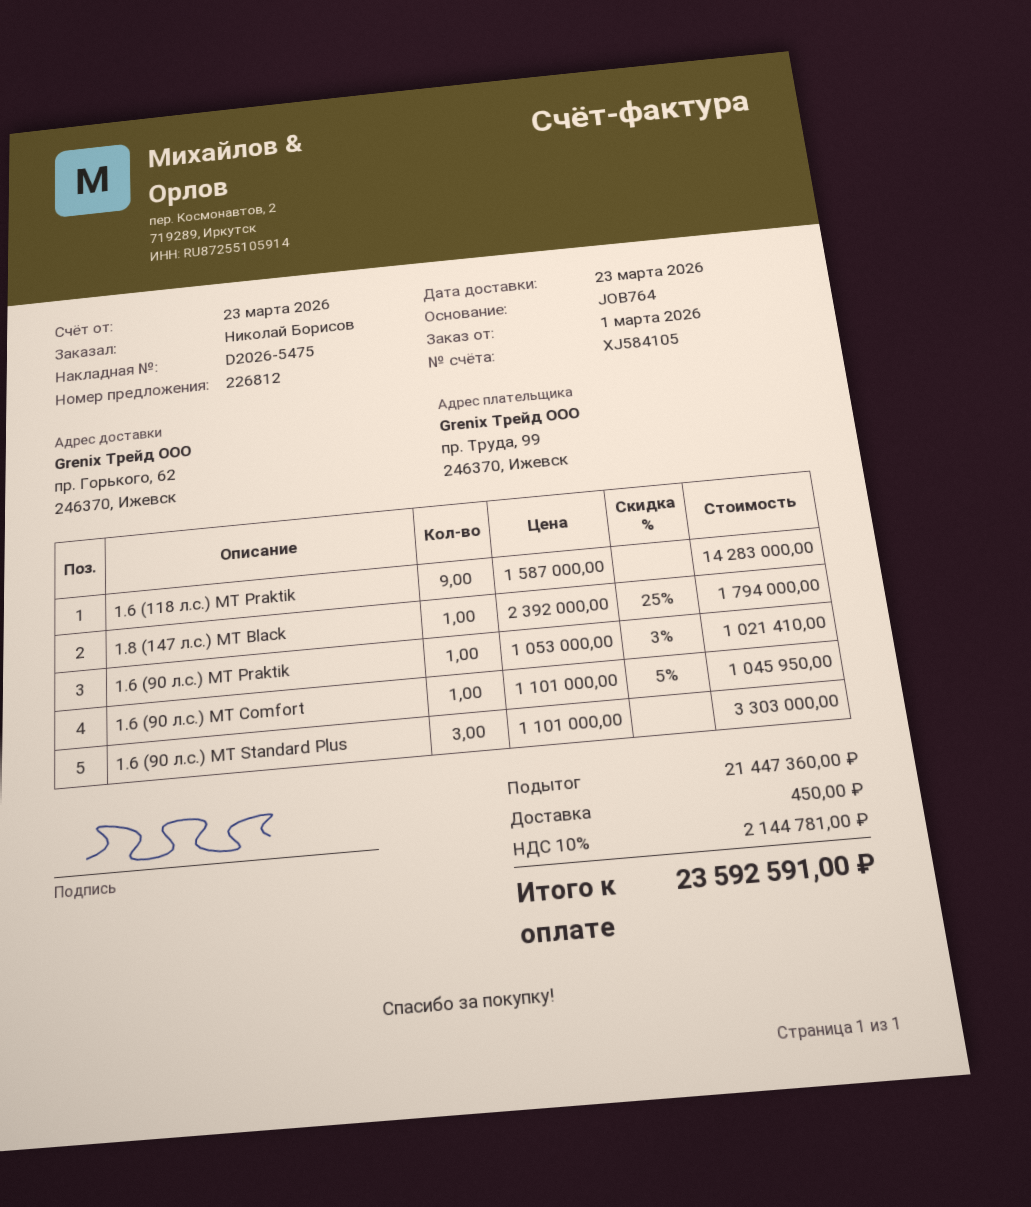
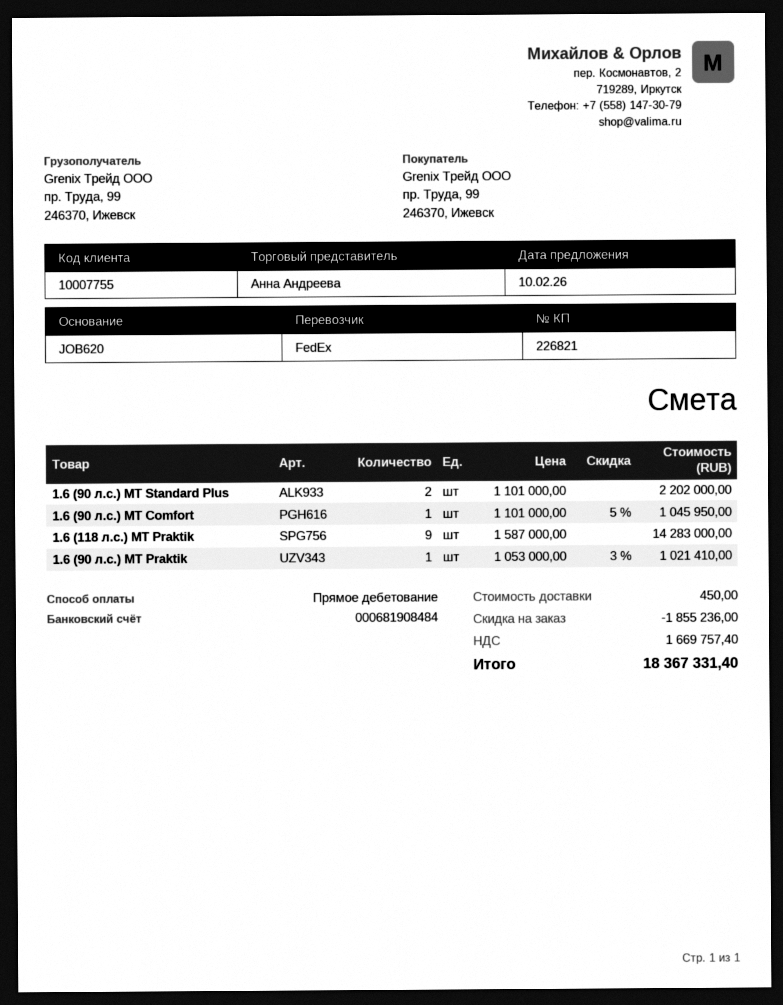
quote number: 226812 -> 226821
reference: JOB764 -> JOB620
ship to: пр. Горького, 62, 246370, Ижевск -> пр. Труда, 99, 246370, Ижевск
1.8 (147 л.с.) MT Black: 1 x 2392000.00 - 25% = 1794000.00 -> none
1.6 (90 л.с.) MT Standard Plus: 3 x 1101000.00 = 3303000.00 -> 2 x 1101000.00 = 2202000.00
discount: none -> 1855236.00
tax: 2144781.00 -> 1669757.40
total: 23592591.00 -> 18367331.40

